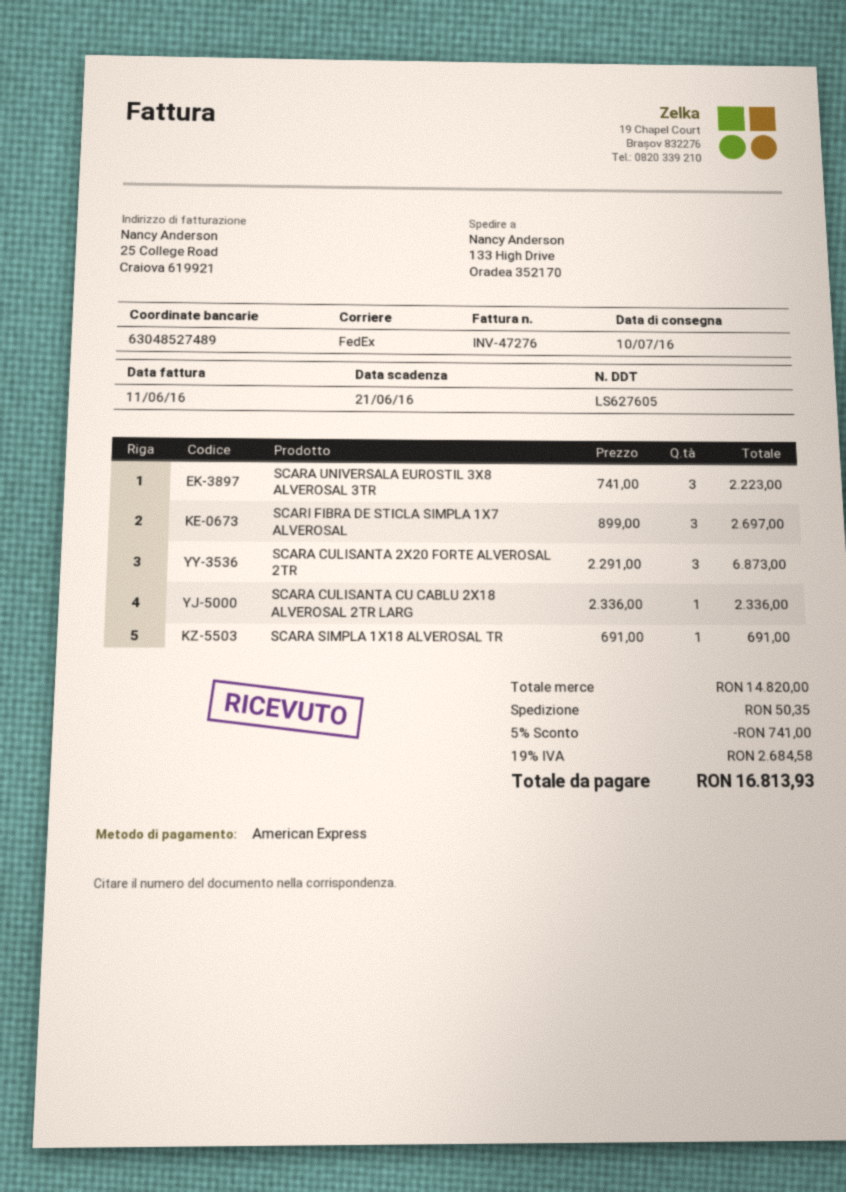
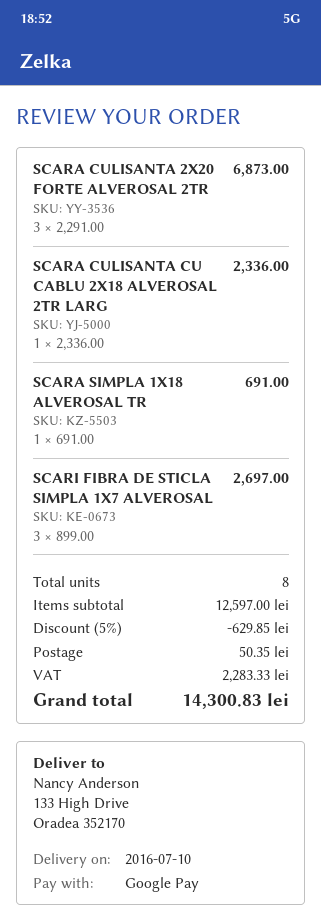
payment method: American Express -> Google Pay
SCARA UNIVERSALA EUROSTIL 3X8 ALVEROSAL 3TR: 3 x 741.00 = 2223.00 -> none
subtotal: 14820.00 -> 12597.00
discount: 5% = 741.00 -> 5% = 629.85
tax: 2684.58 -> 2283.33
total: 16813.93 -> 14300.83

